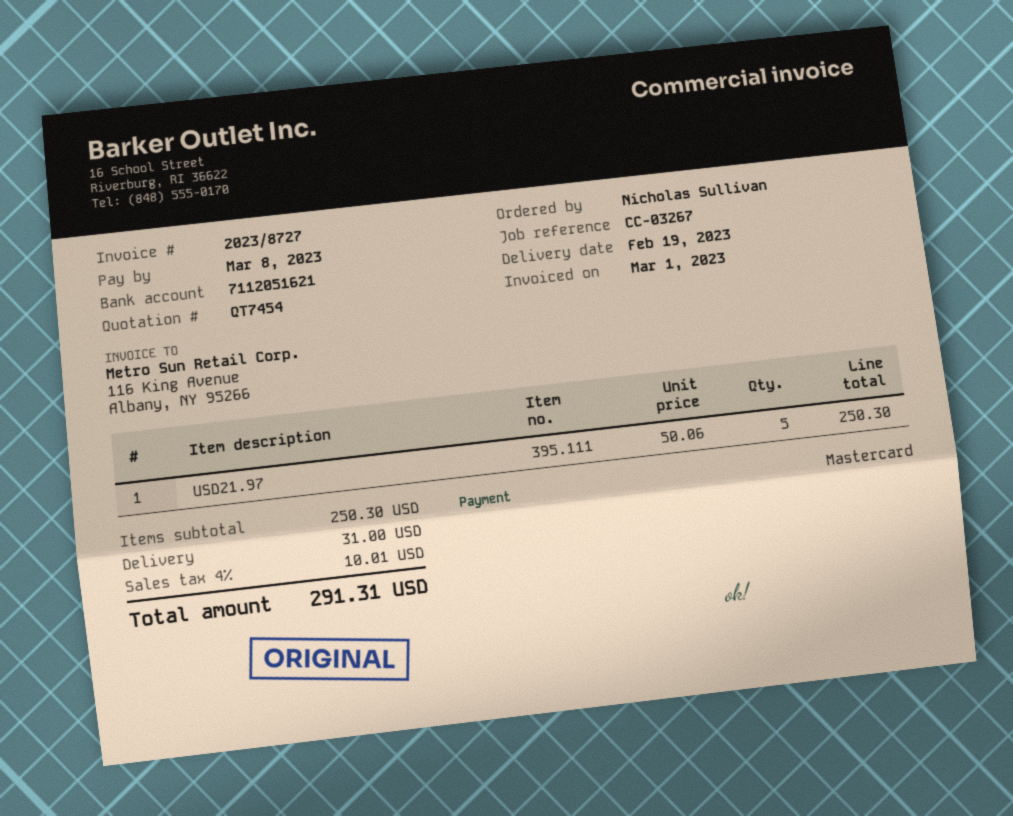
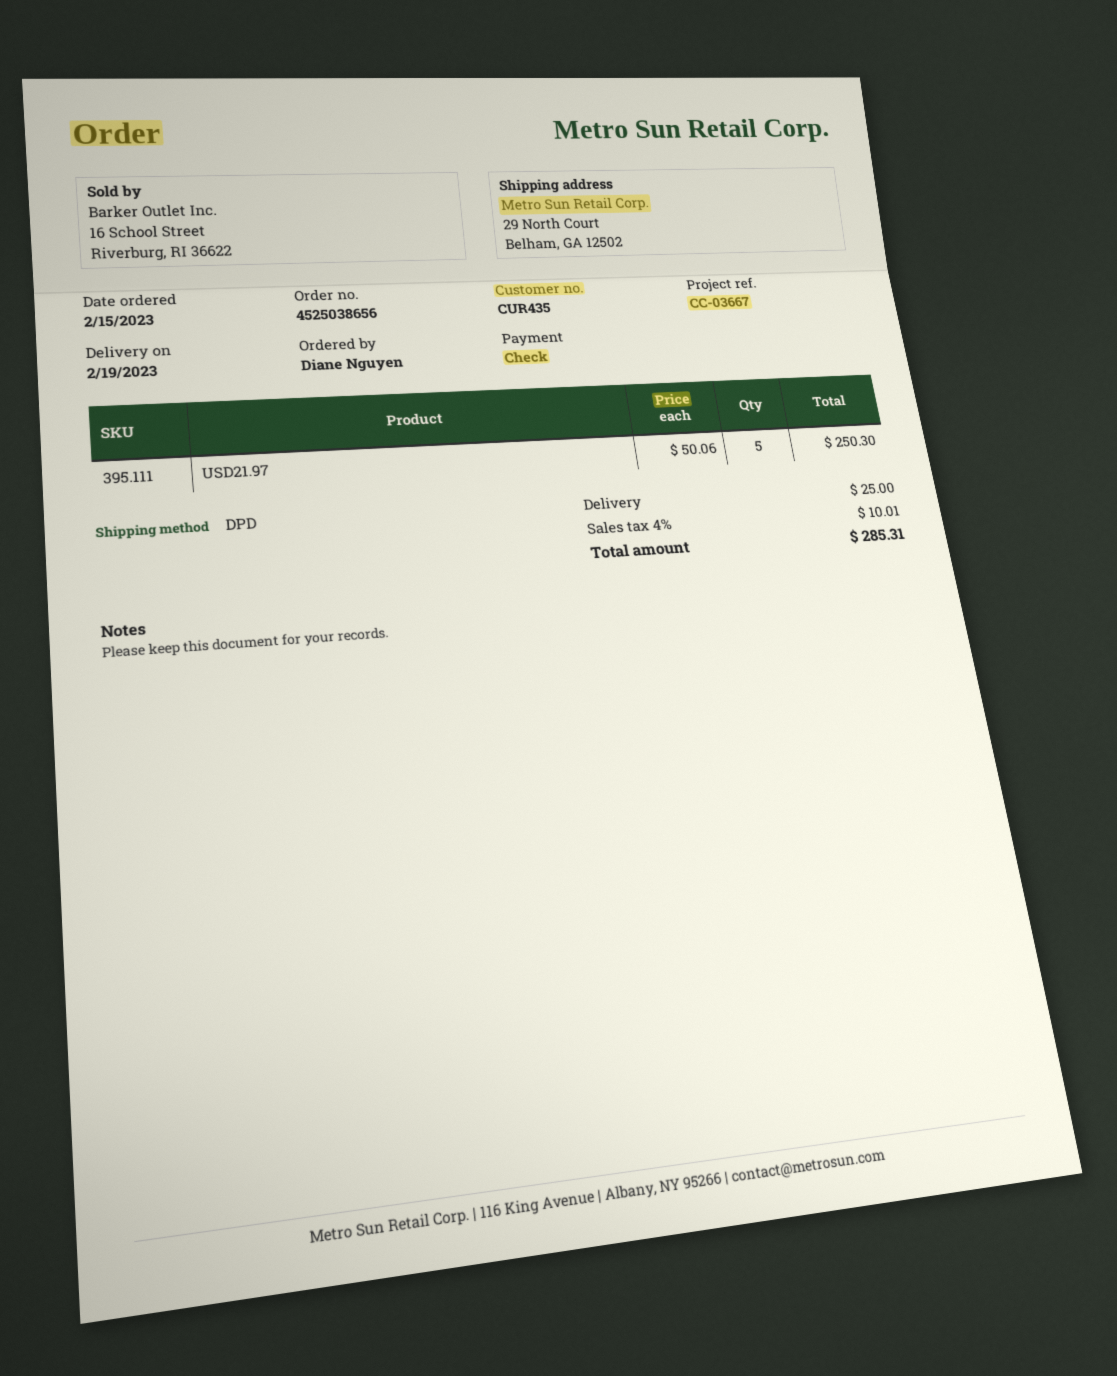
reference: CC-03267 -> CC-03667
ordered by: Nicholas Sullivan -> Diane Nguyen
payment method: Mastercard -> cheque
shipping: 31.00 -> 25.00
total: 291.31 -> 285.31

